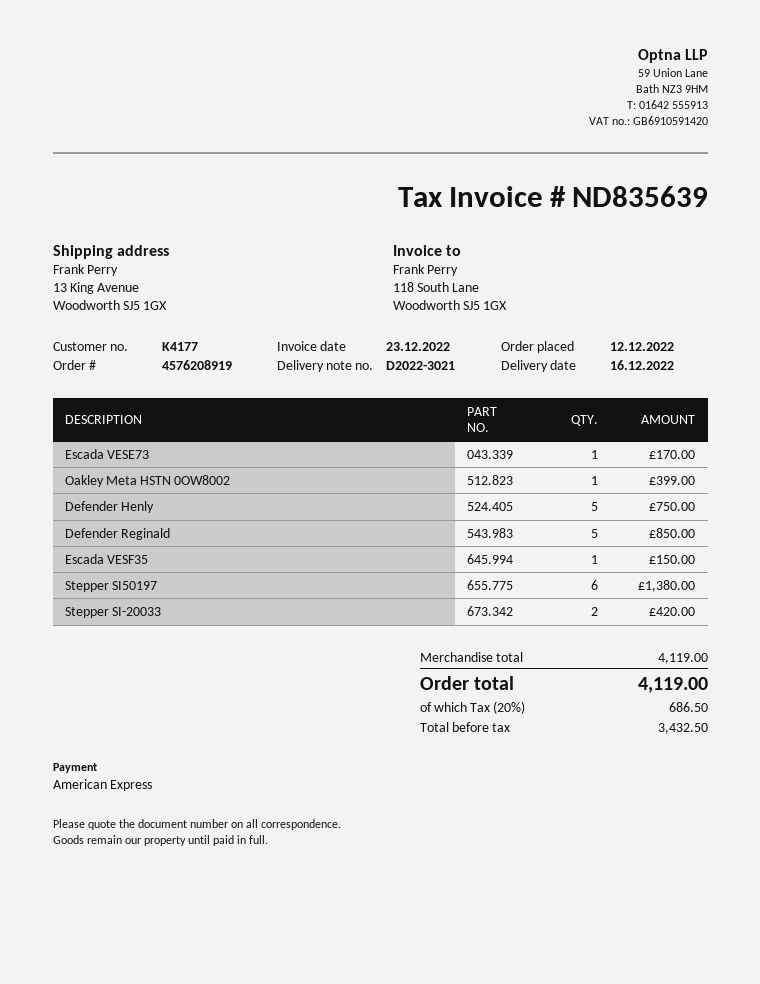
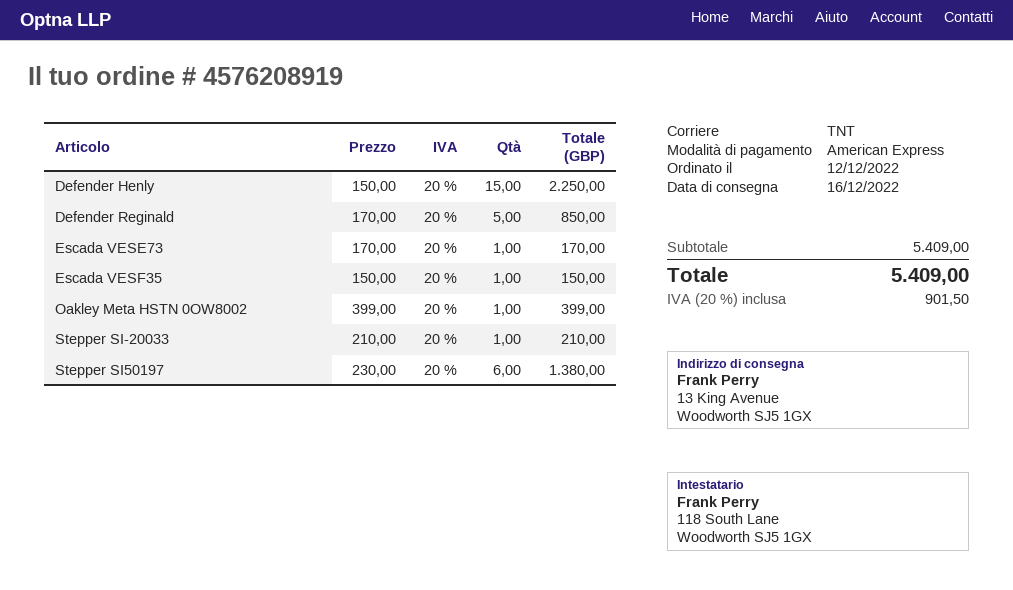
Defender Henly: 5 for 750.00 -> 15 for 2250.00
Stepper SI-20033: 2 for 420.00 -> 1 for 210.00
subtotal: 4119.00 -> 5409.00
tax: 20% = 686.50 -> 20% = 901.50
total: 4119.00 -> 5409.00

